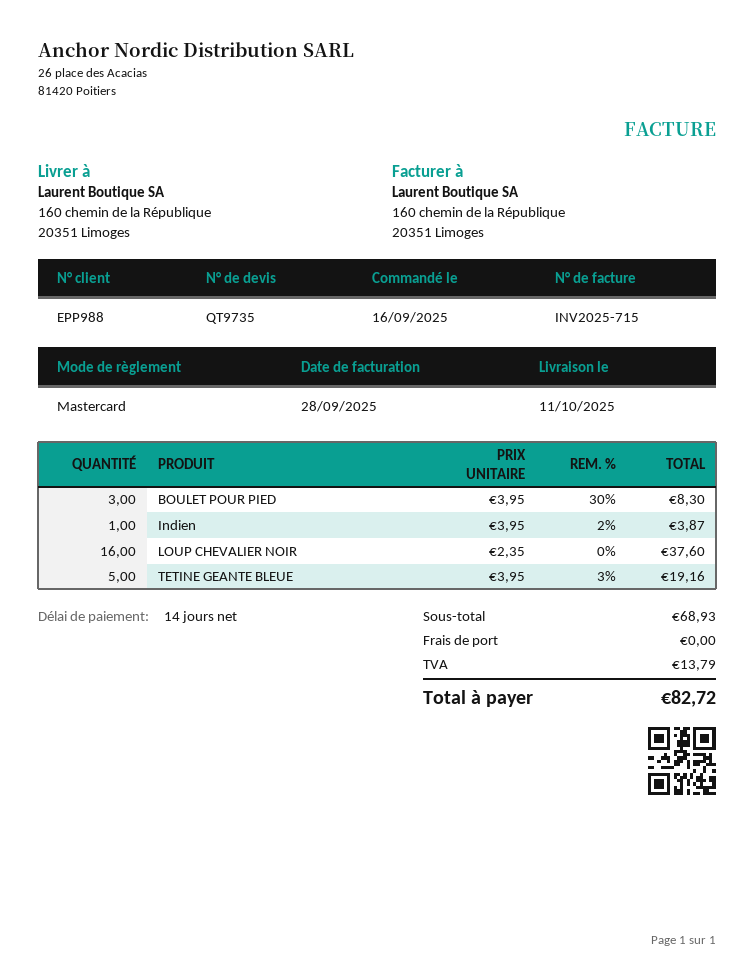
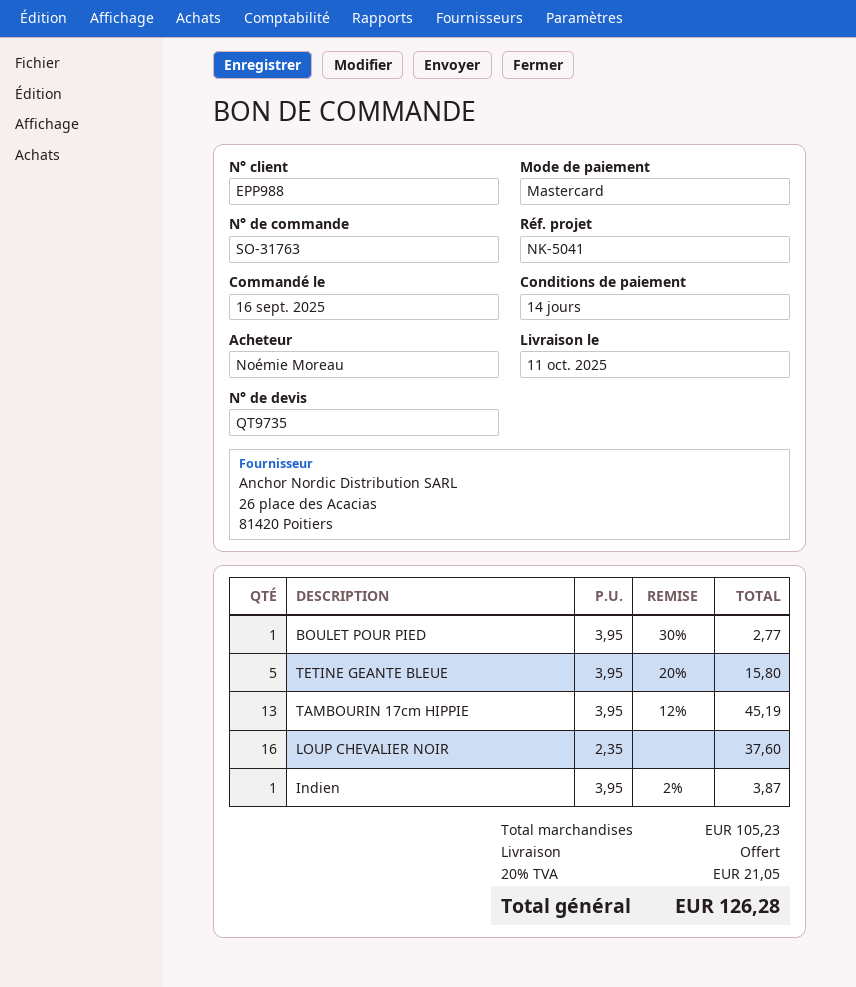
BOULET POUR PIED: 3 x 3.95 - 30% = 8.30 -> 1 x 3.95 - 30% = 2.77
TETINE GEANTE BLEUE: 5 x 3.95 - 3% = 19.16 -> 5 x 3.95 - 20% = 15.80
TAMBOURIN 17cm HIPPIE: none -> 13 x 3.95 - 12% = 45.19
subtotal: 68.93 -> 105.23
tax: 13.79 -> 21.05
total: 82.72 -> 126.28

